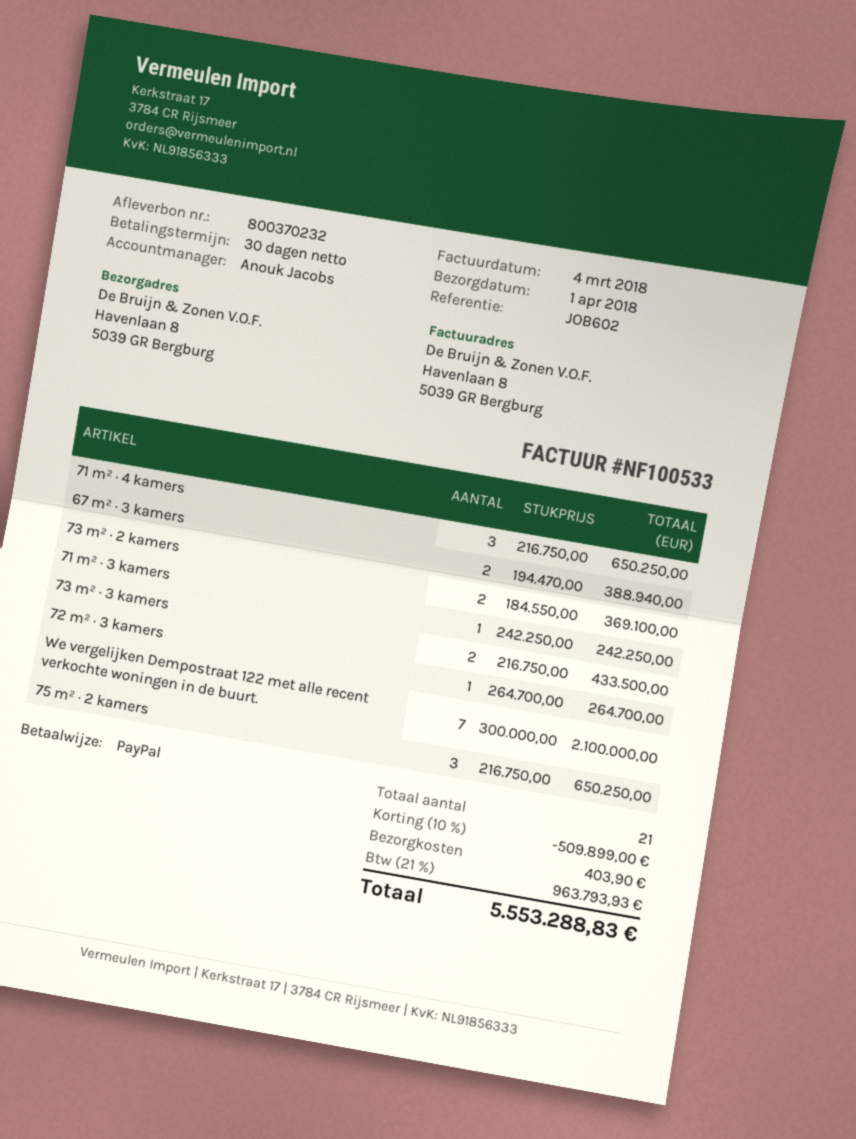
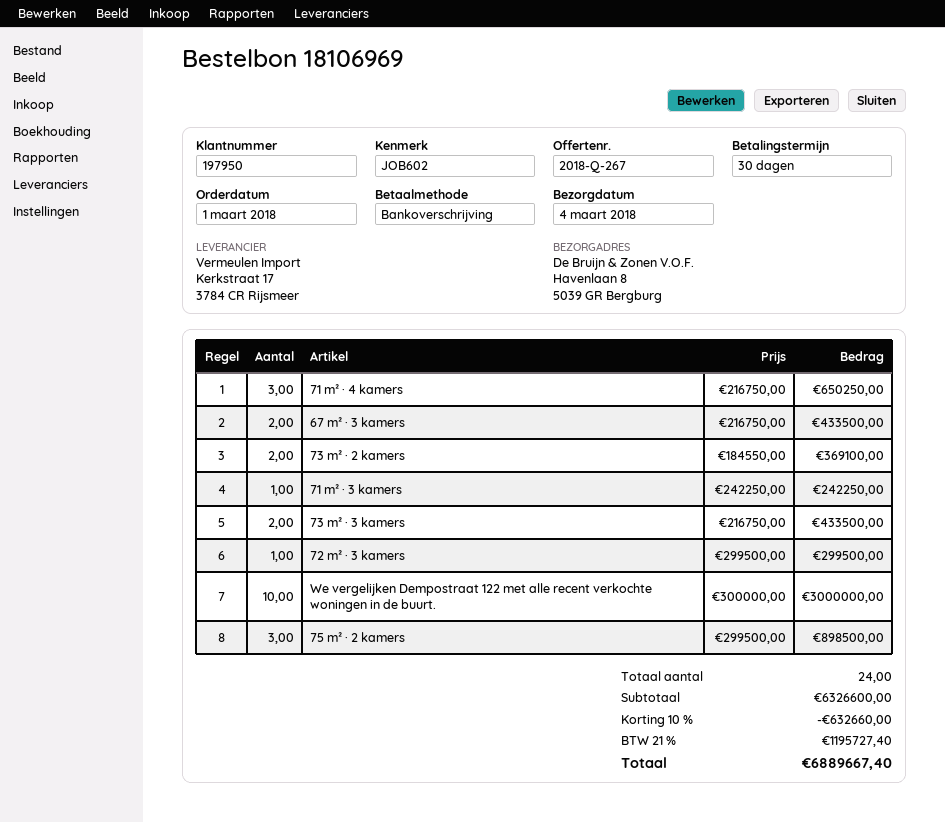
delivery date: 2018-04-01 -> 2018-03-04
payment method: PayPal -> bank transfer
67 m² · 3 kamers: 2 x 194470.00 = 388940.00 -> 2 x 216750.00 = 433500.00
72 m² · 3 kamers: 1 x 264700.00 = 264700.00 -> 1 x 299500.00 = 299500.00
We vergelijken Dempostraat 122 met alle recent verkochte woningen in de buurt.: 7 x 300000.00 = 2100000.00 -> 10 x 300000.00 = 3000000.00
75 m² · 2 kamers: 3 x 216750.00 = 650250.00 -> 3 x 299500.00 = 898500.00
total quantity: 21 -> 24
discount: 10% = 509899.00 -> 10% = 632660.00
shipping: 403.90 -> none
tax: 21% = 963793.93 -> 21% = 1195727.40
total: 5553288.83 -> 6889667.40

